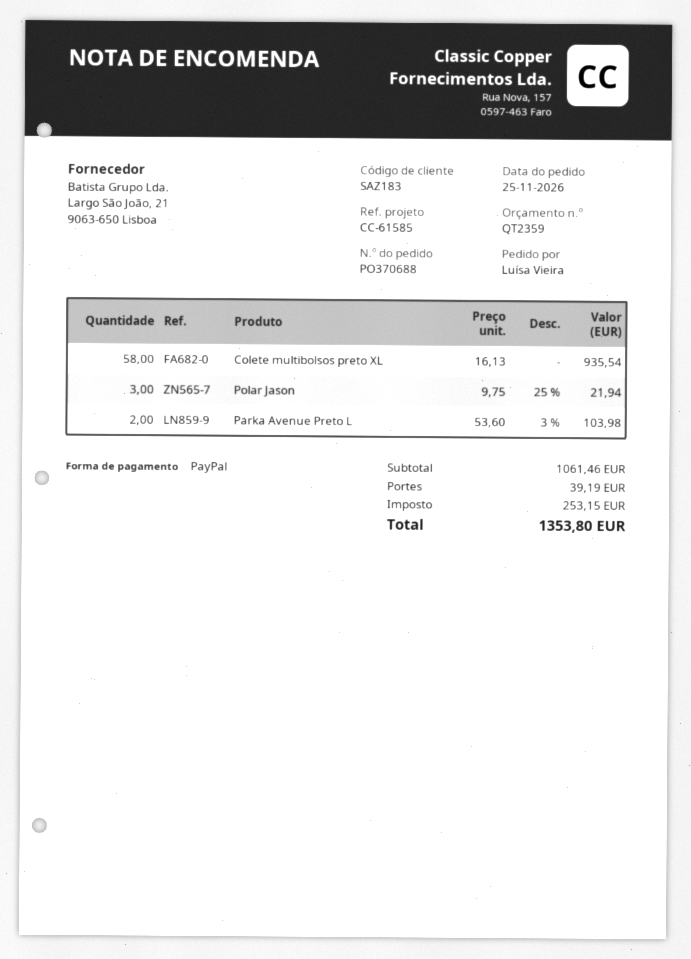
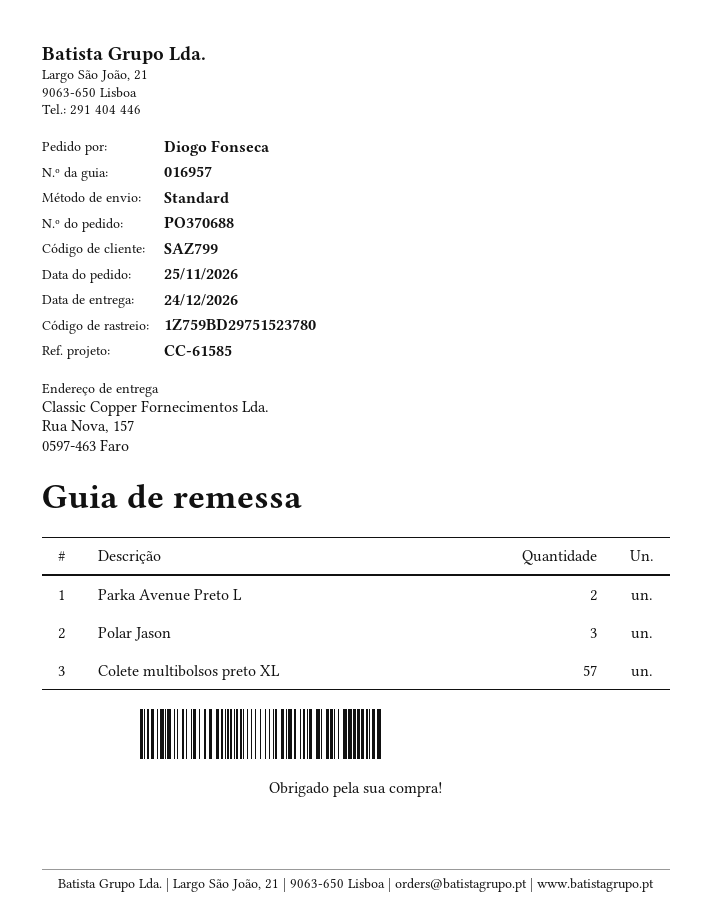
customer number: SAZ183 -> SAZ799
ordered by: Luísa Vieira -> Diogo Fonseca
Colete multibolsos preto XL: 58 -> 57

